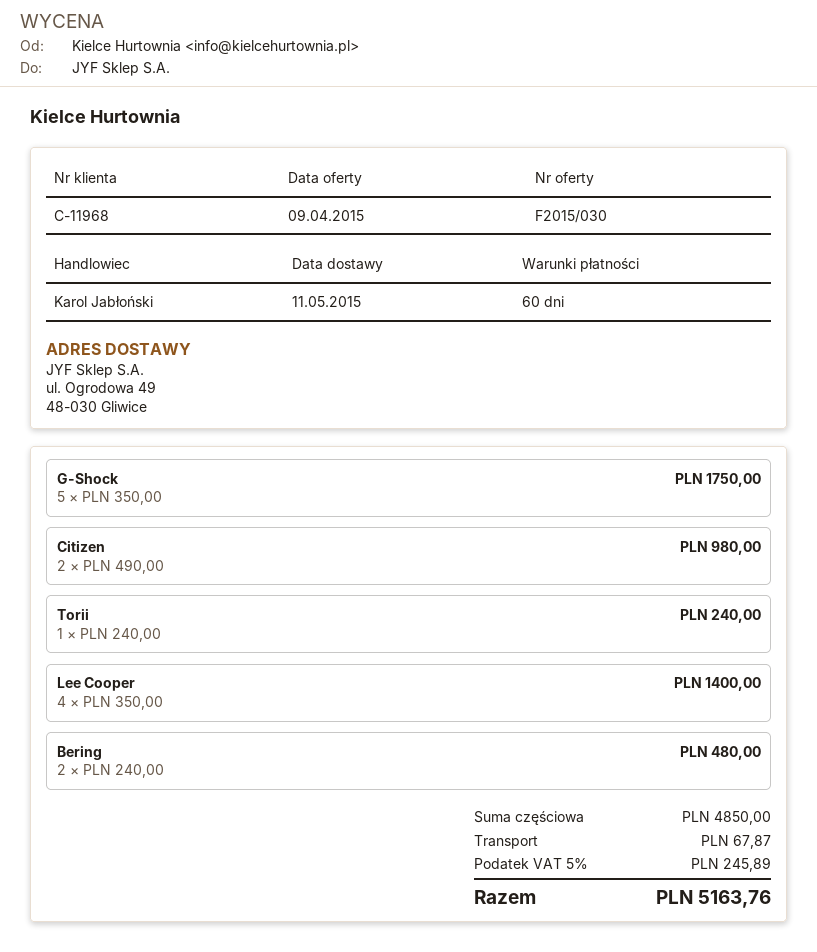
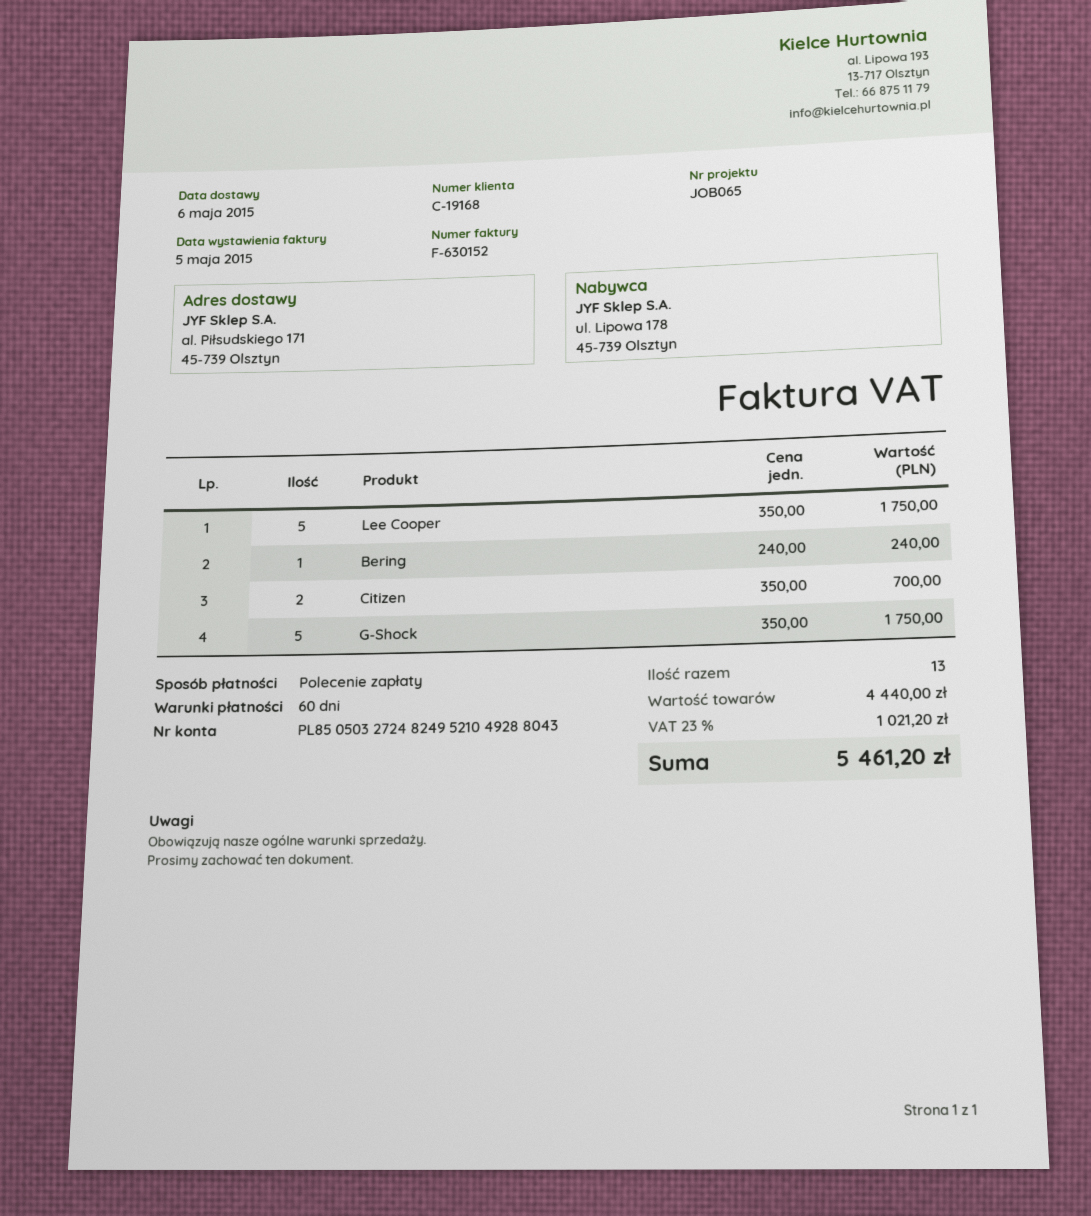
delivery date: 2015-05-11 -> 2015-05-06
customer number: C-11968 -> C-19168
ship to: ul. Ogrodowa 49, 48-030 Gliwice -> al. Piłsudskiego 171, 45-739 Olsztyn
Citizen: 2 x 490.00 = 980.00 -> 2 x 350.00 = 700.00
Torii: 1 x 240.00 = 240.00 -> none
Lee Cooper: 4 x 350.00 = 1400.00 -> 5 x 350.00 = 1750.00
Bering: 2 x 240.00 = 480.00 -> 1 x 240.00 = 240.00
subtotal: 4850.00 -> 4440.00
shipping: 67.87 -> none
tax: 5% = 245.89 -> 23% = 1021.20
total: 5163.76 -> 5461.20

